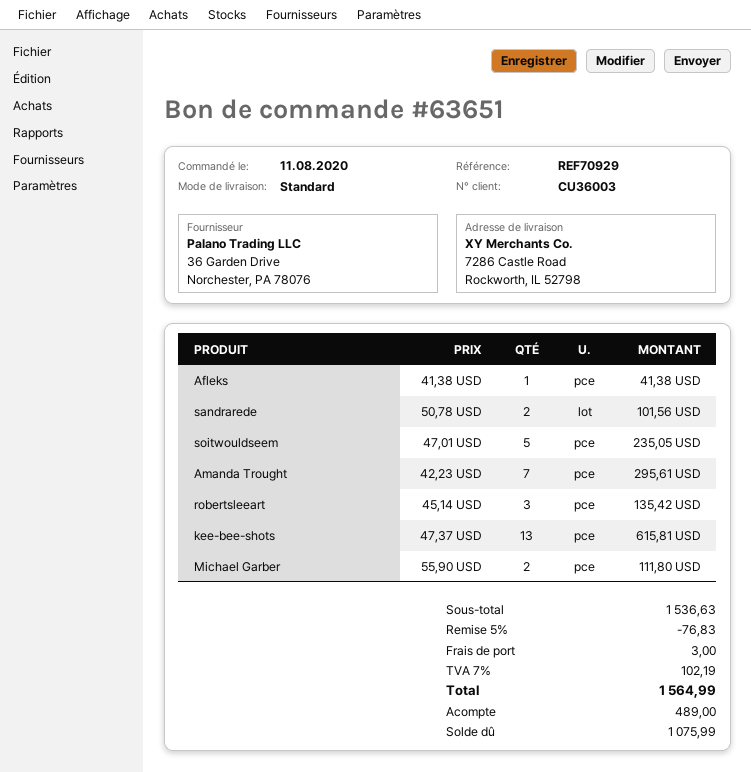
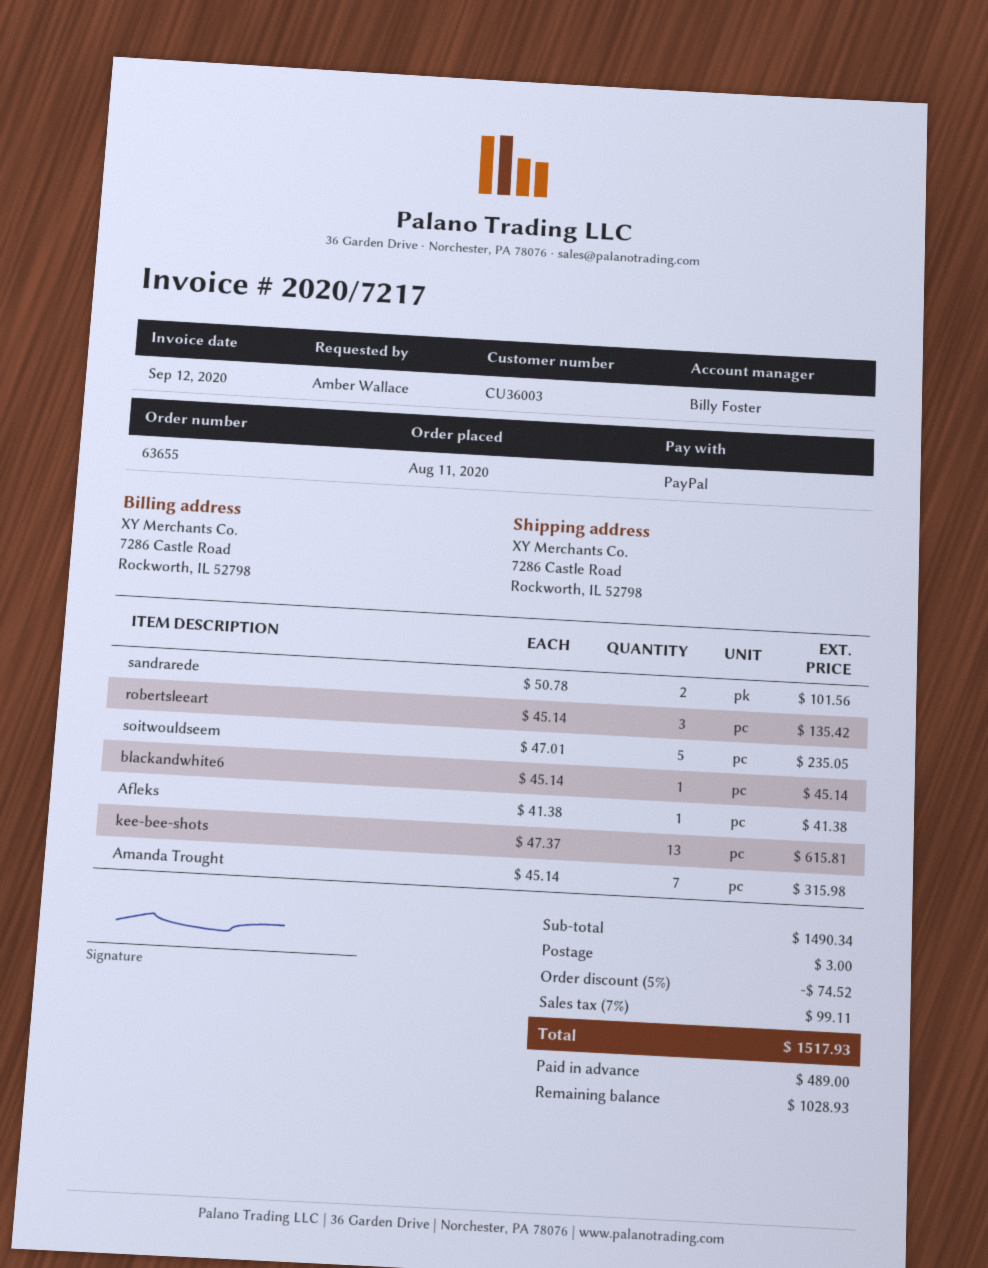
order number: 63651 -> 63655
Amanda Trought: 7 x 42.23 = 295.61 -> 7 x 45.14 = 315.98
Michael Garber: 2 x 55.90 = 111.80 -> none
blackandwhite6: none -> 1 x 45.14 = 45.14
subtotal: 1536.63 -> 1490.34
discount: 5% = 76.83 -> 5% = 74.52
tax: 7% = 102.19 -> 7% = 99.11
total: 1564.99 -> 1517.93
balance: 1075.99 -> 1028.93

